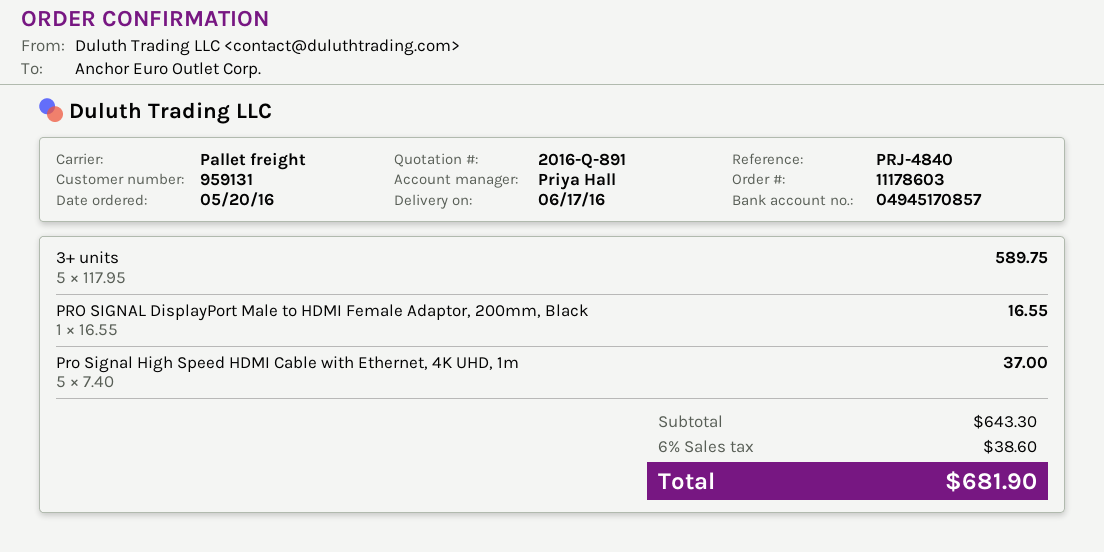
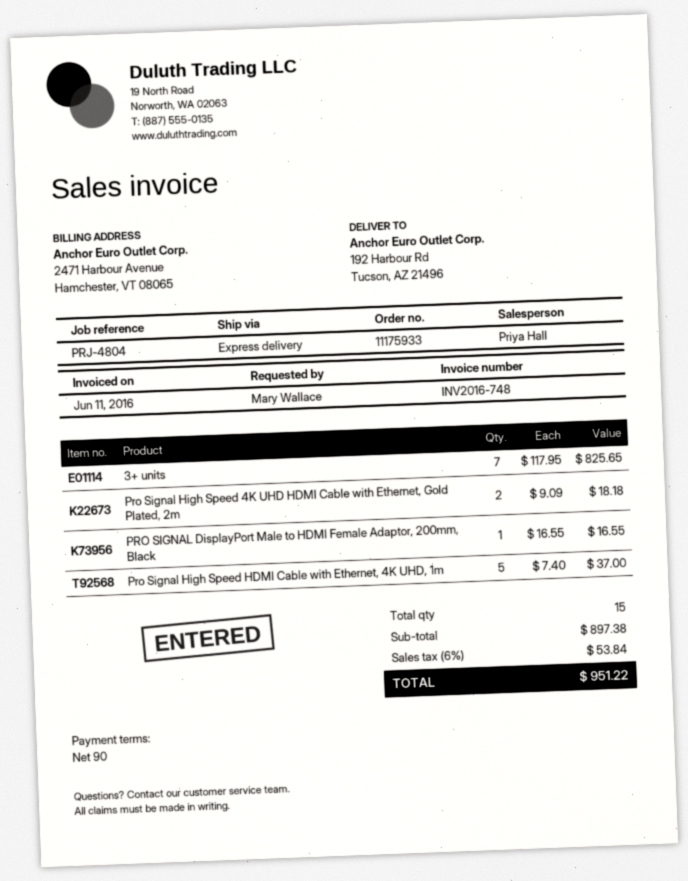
order number: 11178603 -> 11175933
reference: PRJ-4840 -> PRJ-4804
shipping method: pallet freight -> express
3+ units: 5 x 117.95 = 589.75 -> 7 x 117.95 = 825.65
Pro Signal High Speed 4K UHD HDMI Cable with Ethernet, Gold Plated, 2m: none -> 2 x 9.09 = 18.18
subtotal: 643.30 -> 897.38
tax: 6% = 38.60 -> 6% = 53.84
total: 681.90 -> 951.22

